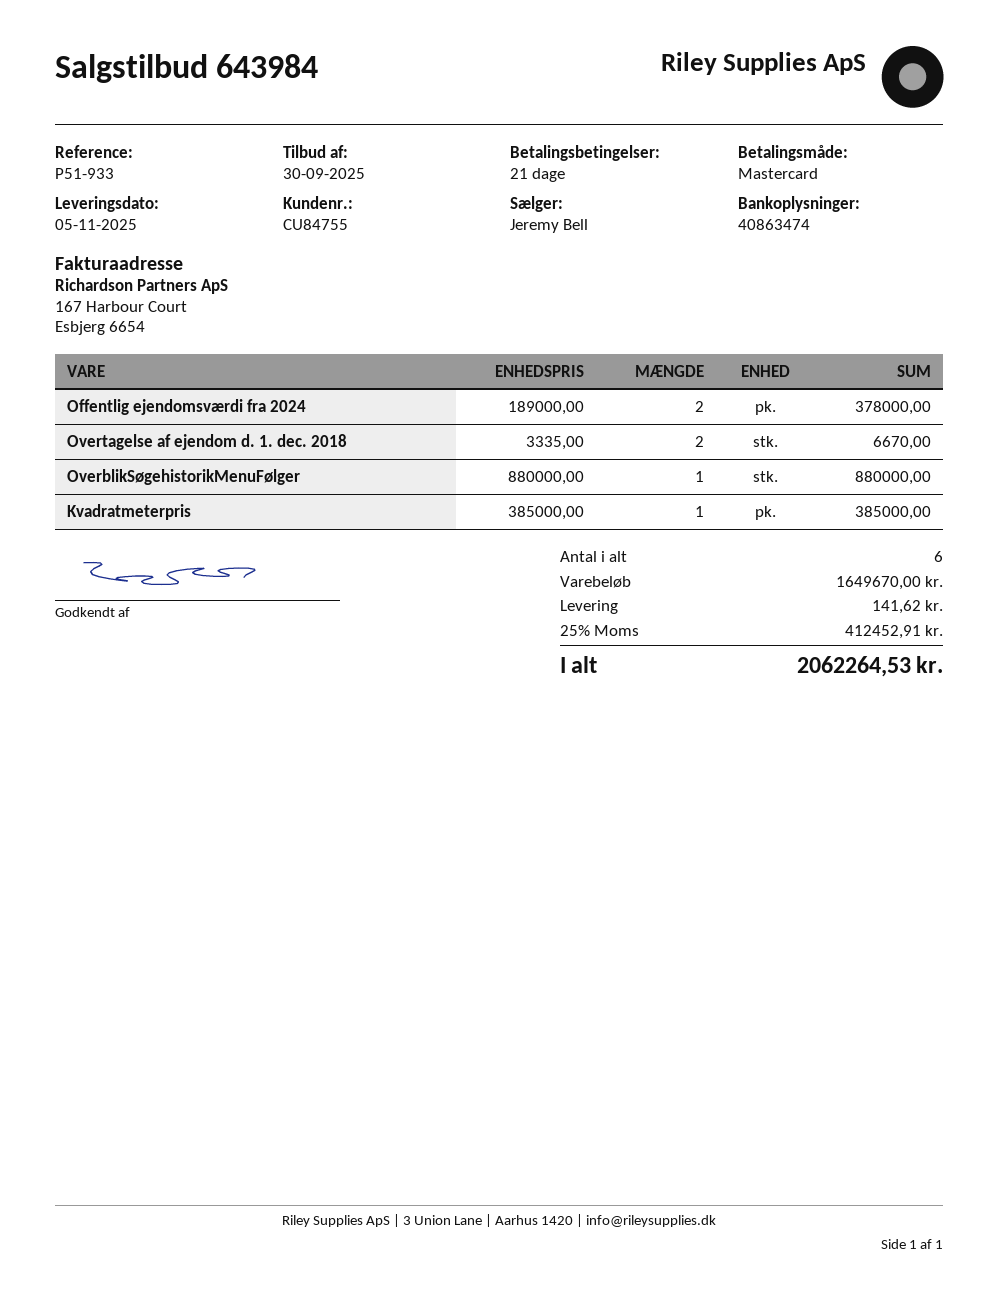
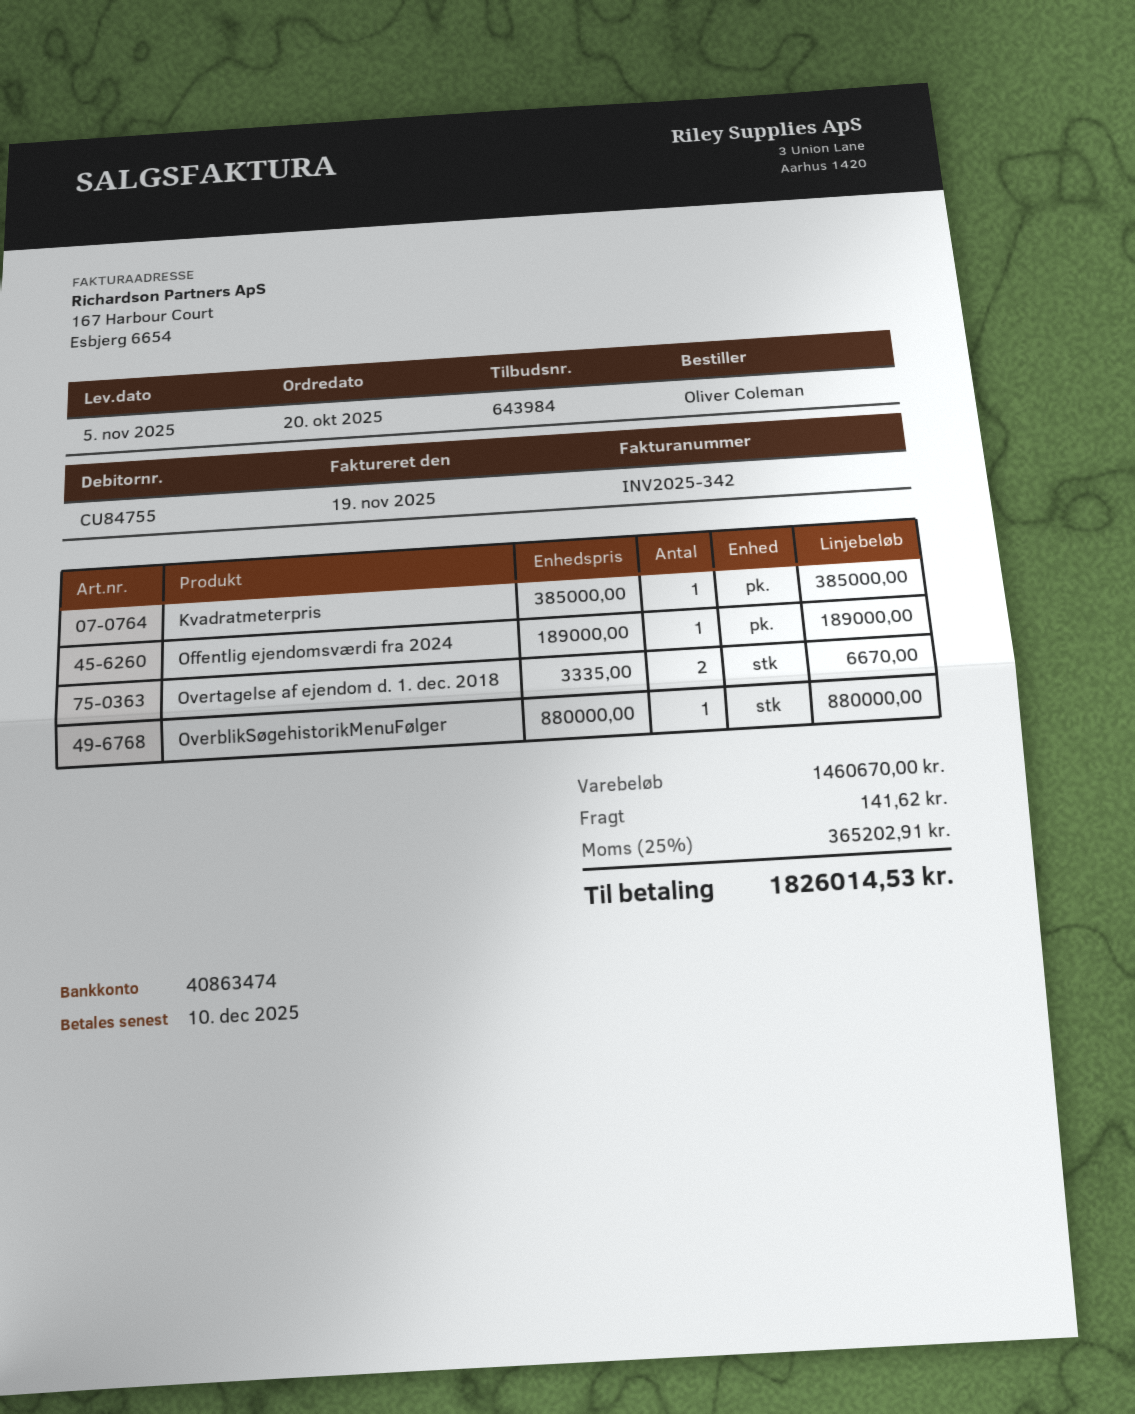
Offentlig ejendomsværdi fra 2024: 2 x 189000.00 = 378000.00 -> 1 x 189000.00 = 189000.00
subtotal: 1649670.00 -> 1460670.00
tax: 25% = 412452.91 -> 25% = 365202.91
total: 2062264.53 -> 1826014.53

